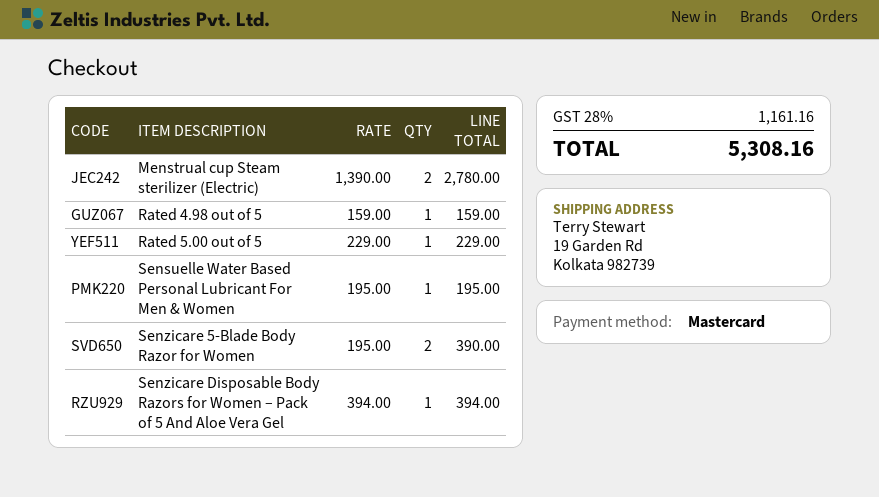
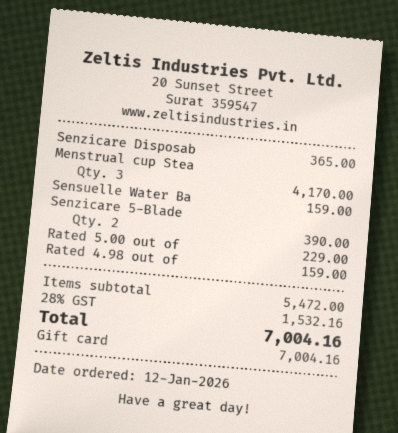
payment method: Mastercard -> gift card
Menstrual cup Steam sterilizer (Electric): 2 for 2780.00 -> 3 for 4170.00
Sensuelle Water Based Personal Lubricant For Men & Women: 1 for 195.00 -> 1 for 159.00
Senzicare Disposable Body Razors for Women – Pack of 5 And Aloe Vera Gel: 1 for 394.00 -> 1 for 365.00
tax: 28% = 1161.16 -> 28% = 1532.16
total: 5308.16 -> 7004.16

